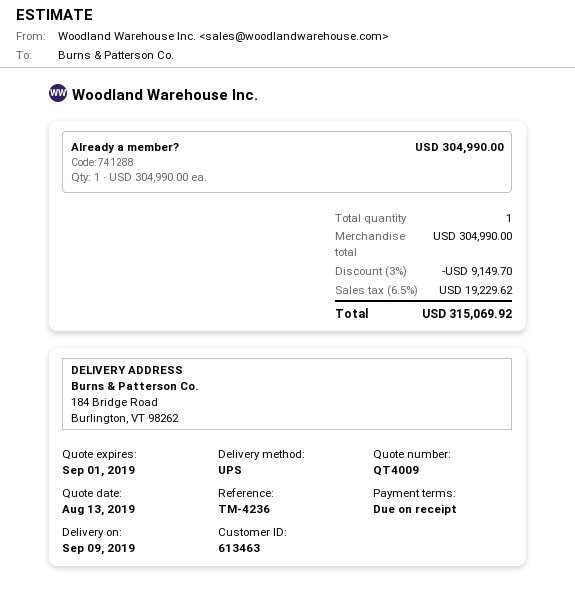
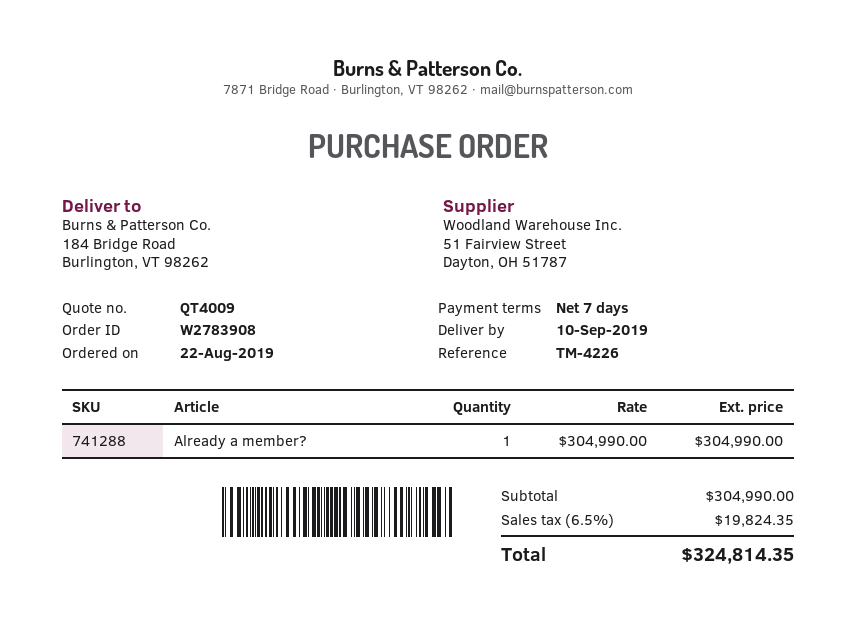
delivery date: 2019-09-09 -> 2019-09-10
payment terms: on receipt -> 7 days
reference: TM-4236 -> TM-4226
discount: 3% = 9149.70 -> none
tax: 6.5% = 19229.62 -> 6.5% = 19824.35
total: 315069.92 -> 324814.35

